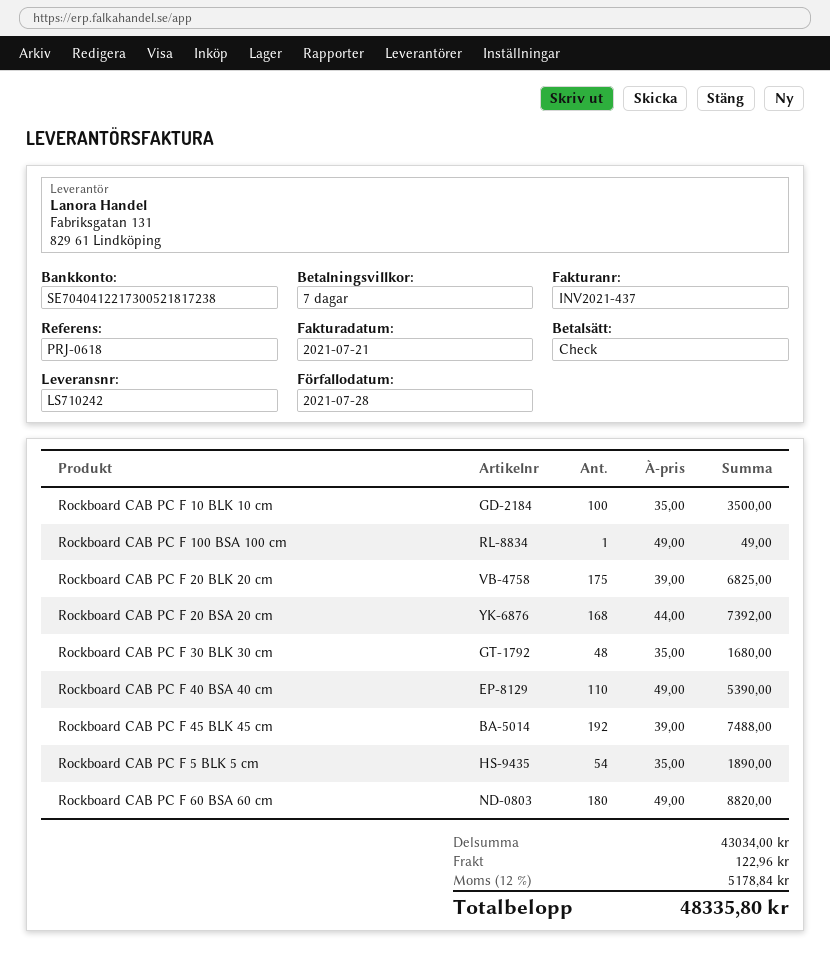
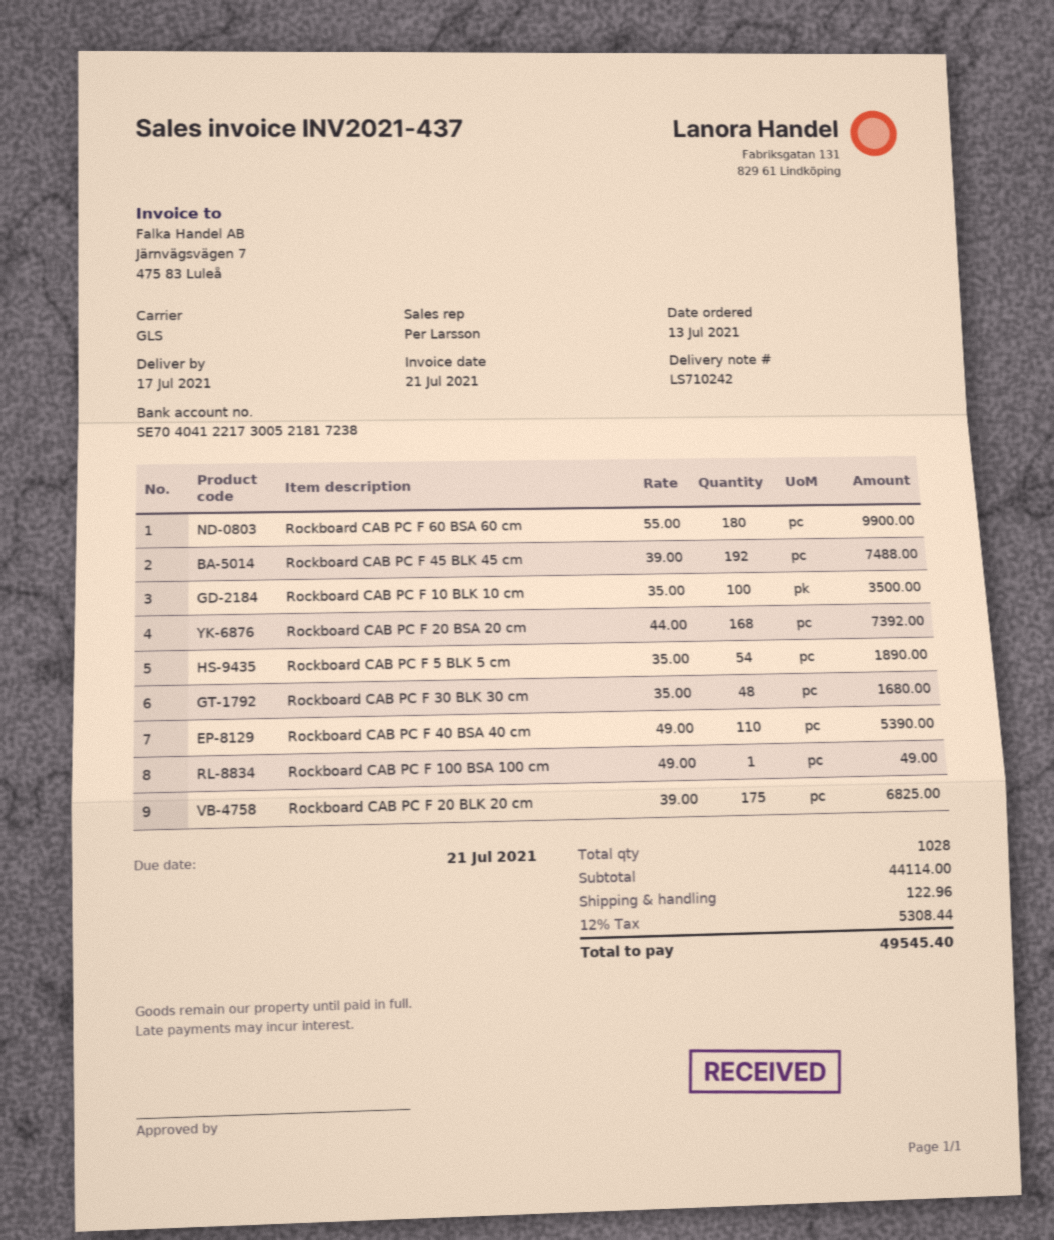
due date: 2021-07-28 -> 2021-07-21
Rockboard CAB PC F 60 BSA 60 cm: 180 x 49.00 = 8820.00 -> 180 x 55.00 = 9900.00
subtotal: 43034.00 -> 44114.00
tax: 12% = 5178.84 -> 12% = 5308.44
total: 48335.80 -> 49545.40

